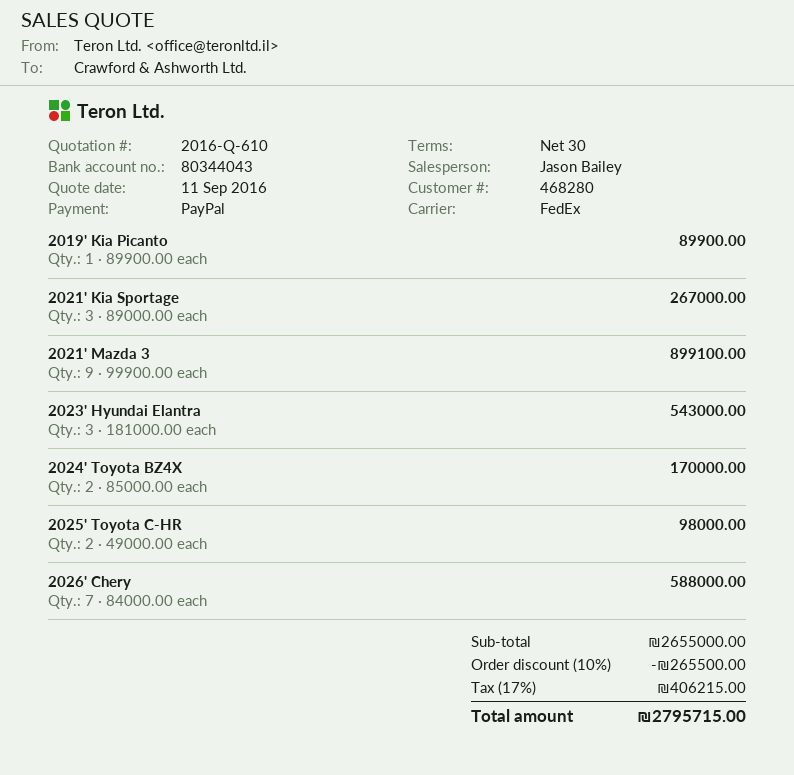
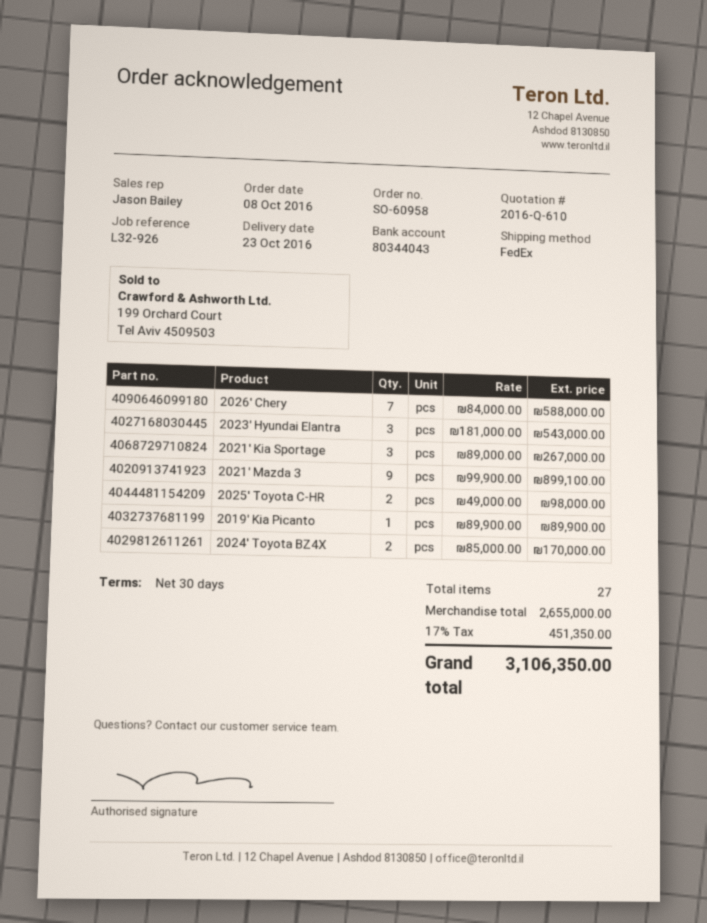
discount: 10% = 265500.00 -> none
tax: 17% = 406215.00 -> 17% = 451350.00
total: 2795715.00 -> 3106350.00

